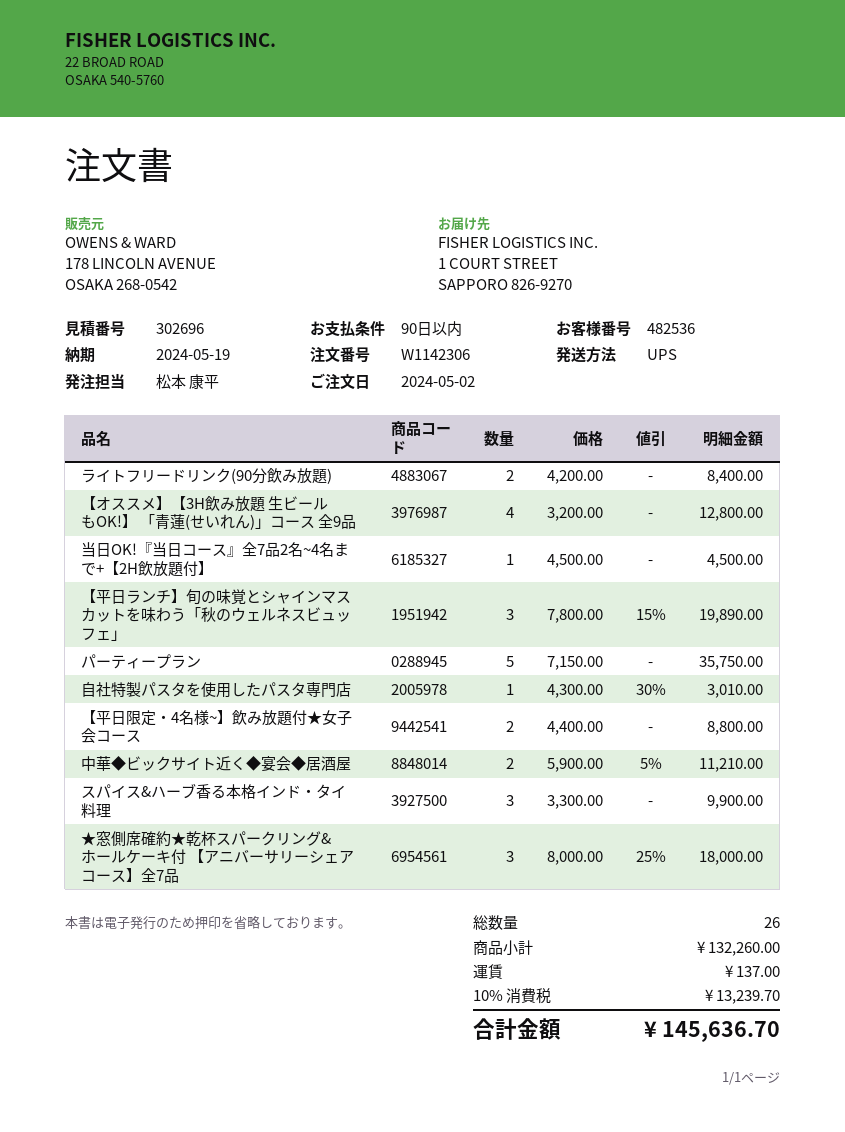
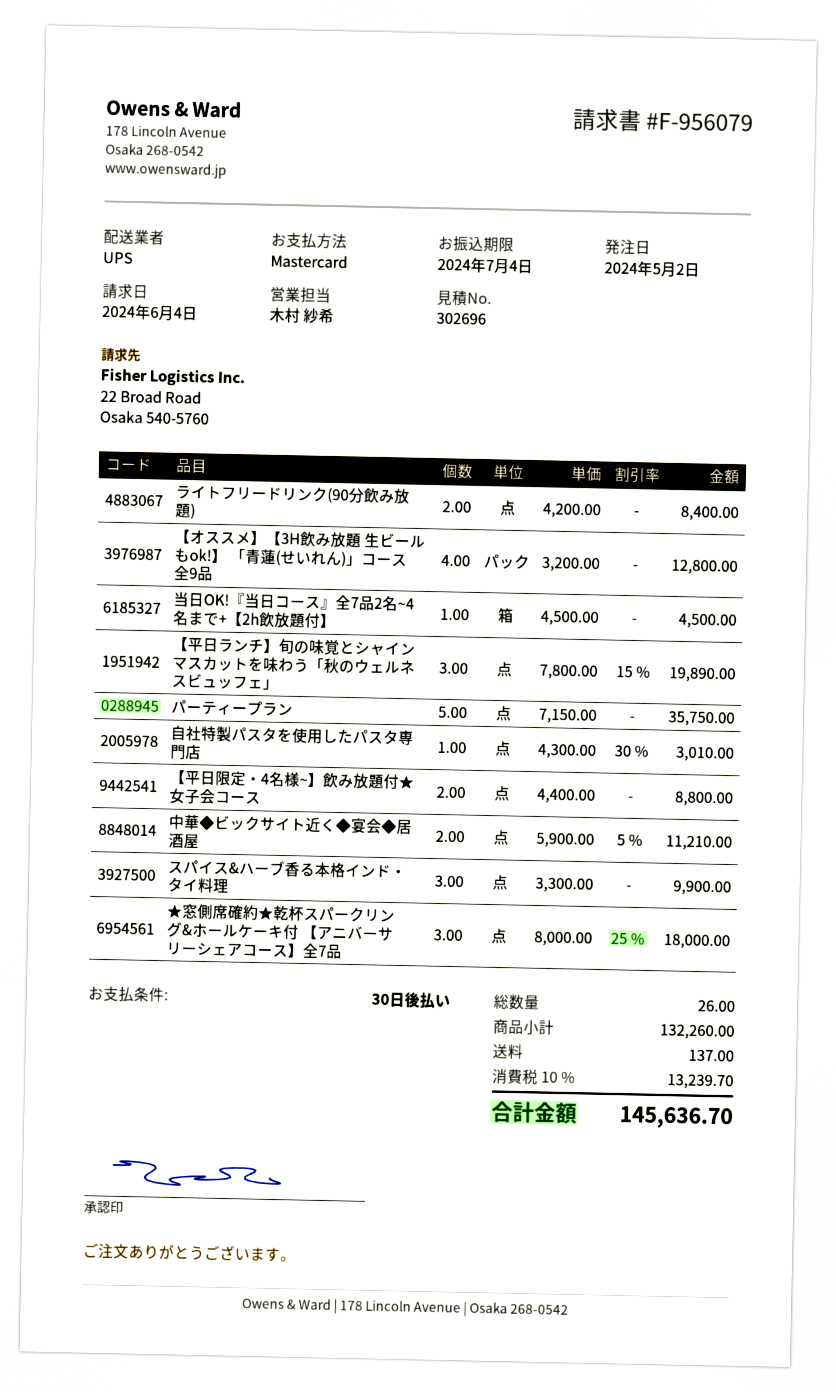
payment terms: 90 days -> 30 days

